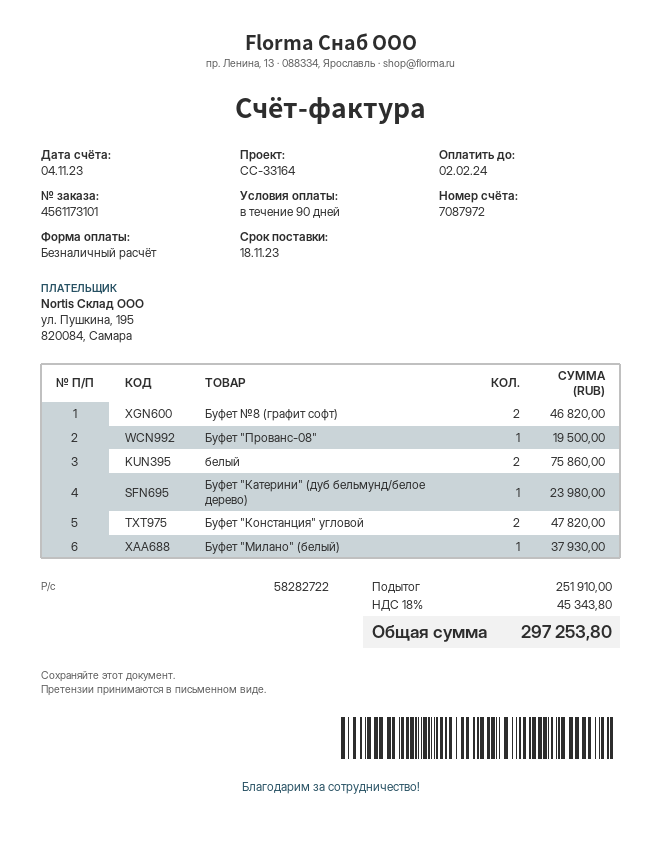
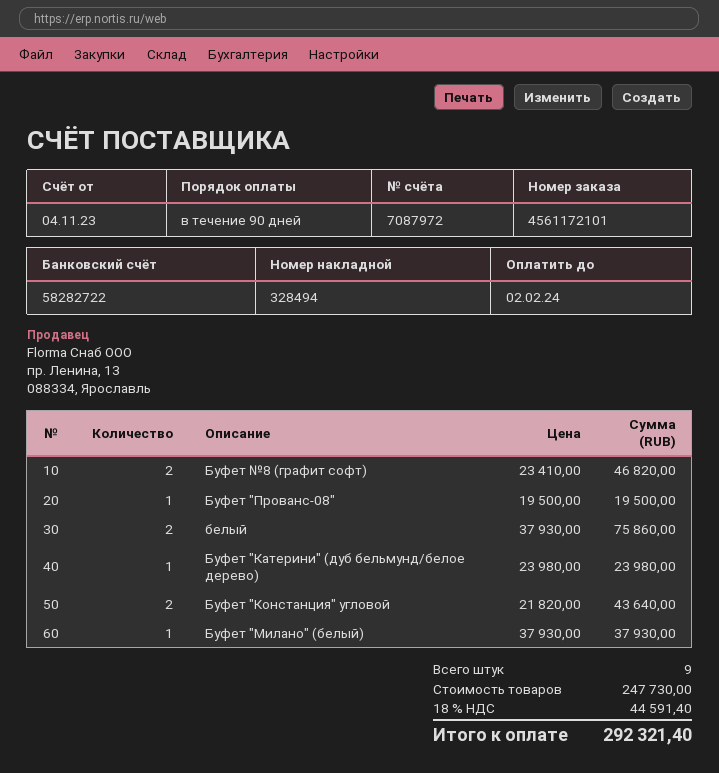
order number: 4561173101 -> 4561172101
Буфет "Констанция" угловой: 2 for 47820.00 -> 2 for 43640.00
subtotal: 251910.00 -> 247730.00
tax: 18% = 45343.80 -> 18% = 44591.40
total: 297253.80 -> 292321.40

